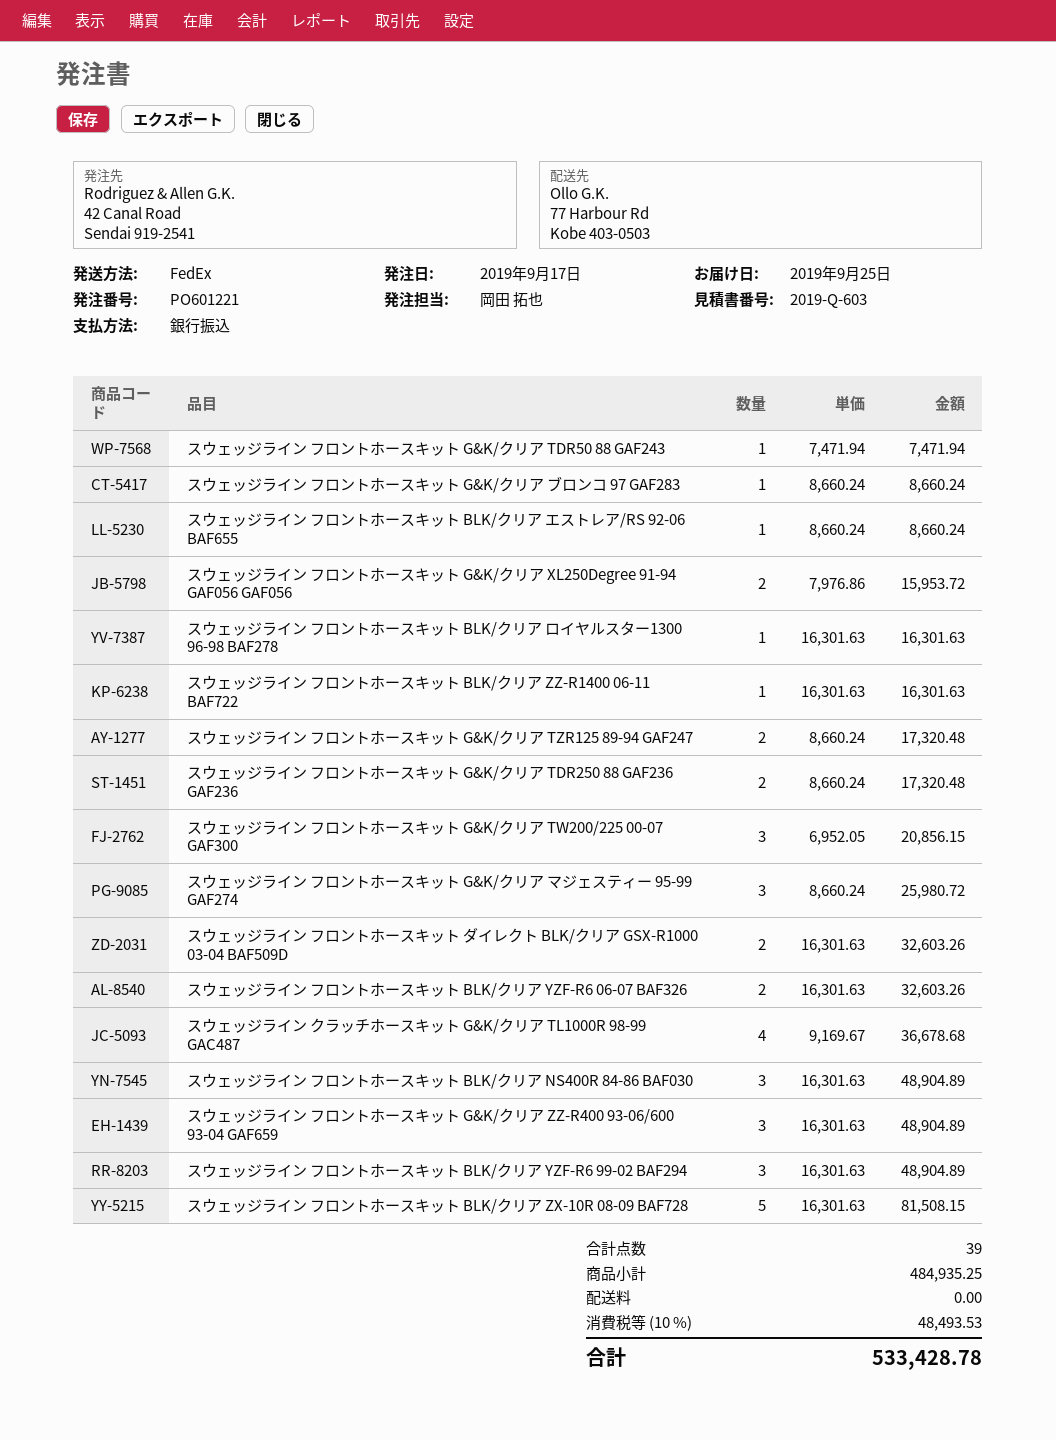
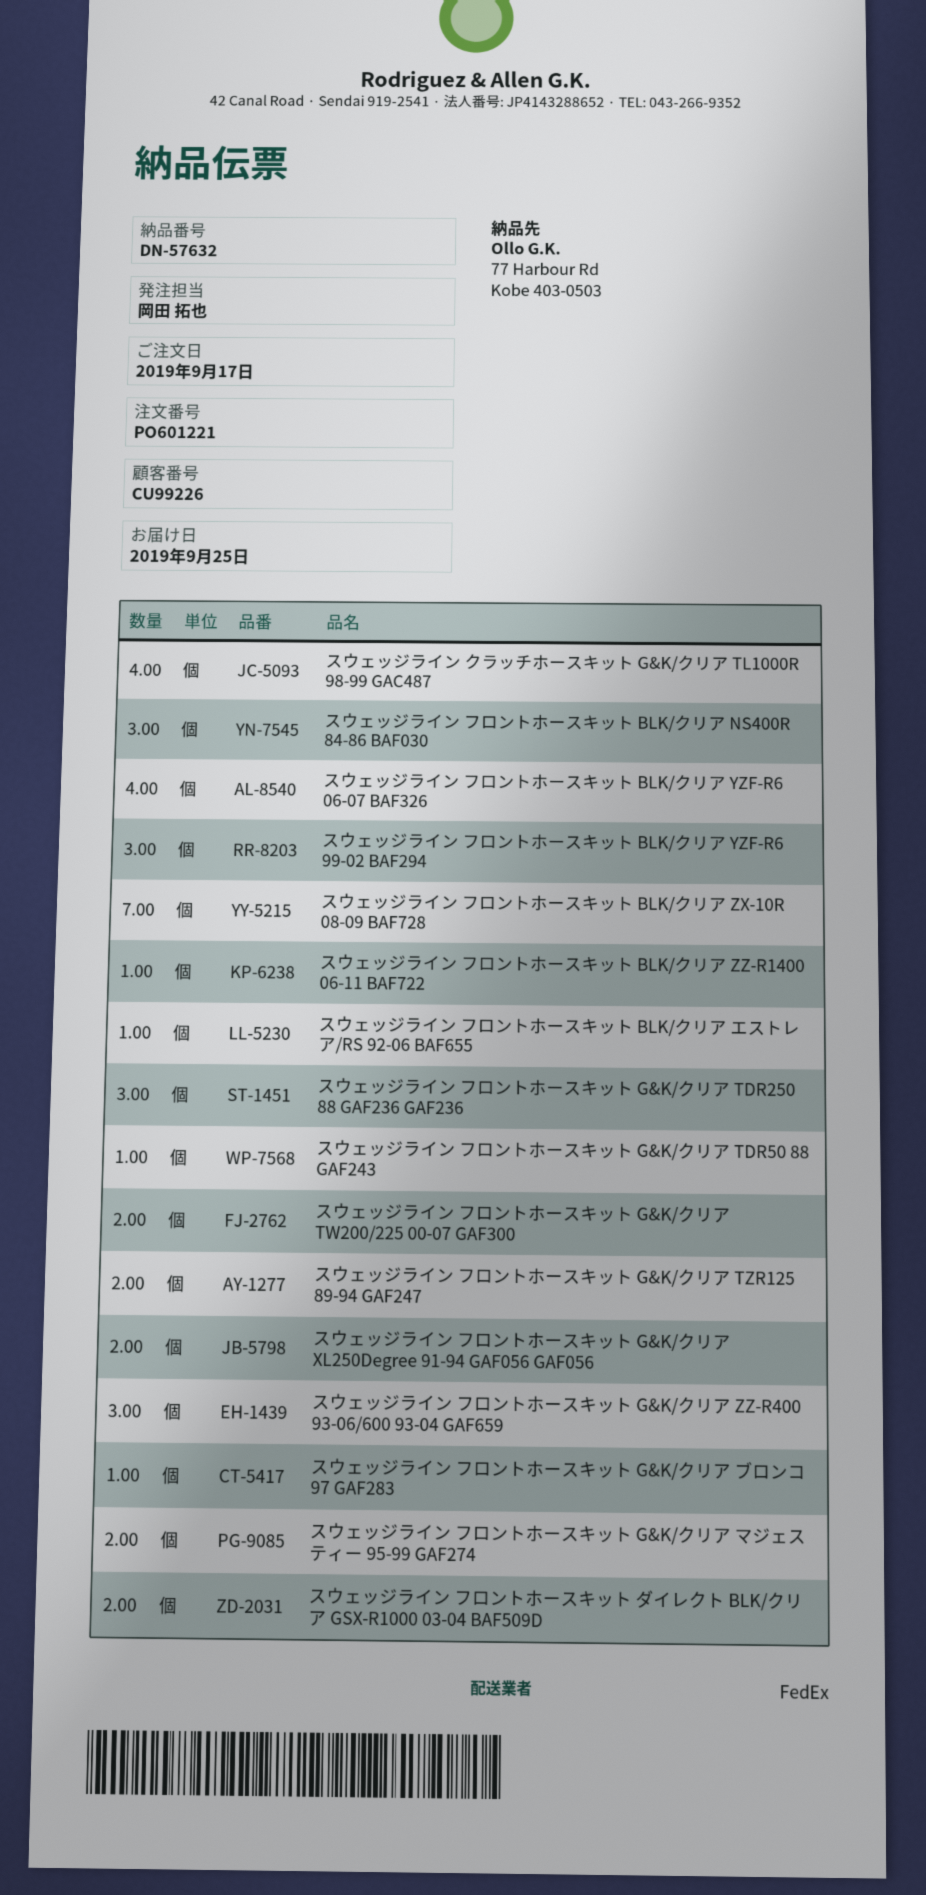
スウェッジライン フロントホースキット BLK/クリア ロイヤルスター1300 96-98 BAF278: 1 -> none
スウェッジライン フロントホースキット G&K/クリア TDR250 88 GAF236 GAF236: 2 -> 3
スウェッジライン フロントホースキット G&K/クリア TW200/225 00-07 GAF300: 3 -> 2
スウェッジライン フロントホースキット G&K/クリア マジェスティー 95-99 GAF274: 3 -> 2
スウェッジライン フロントホースキット BLK/クリア YZF-R6 06-07 BAF326: 2 -> 4
スウェッジライン フロントホースキット BLK/クリア ZX-10R 08-09 BAF728: 5 -> 7

